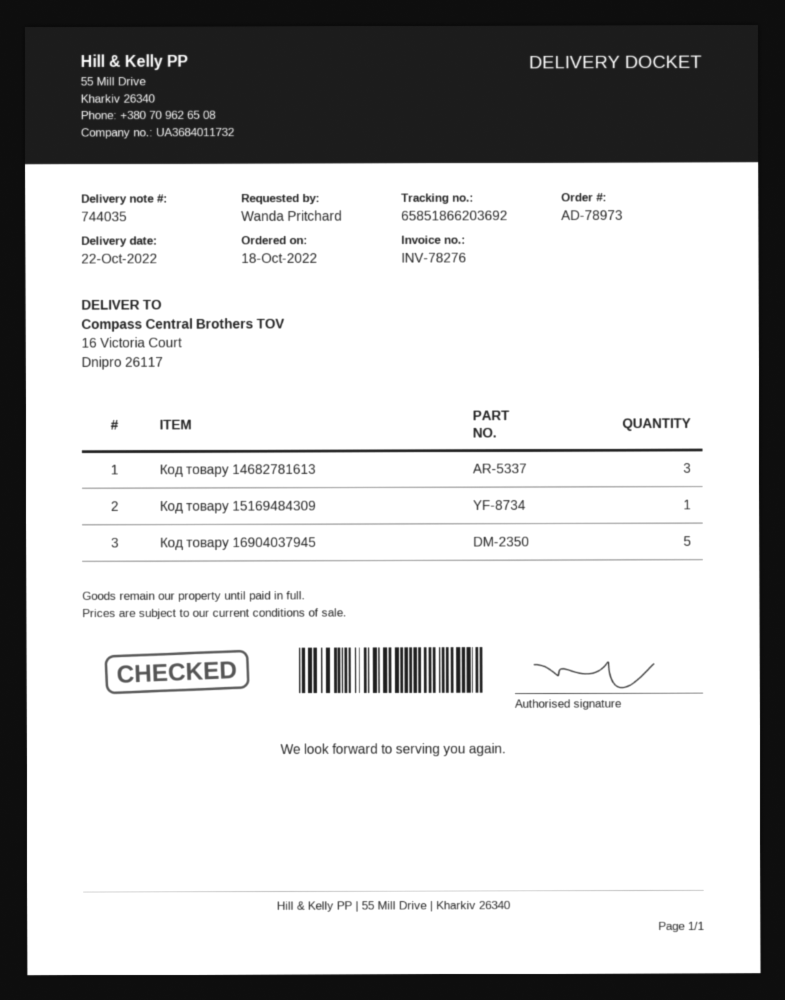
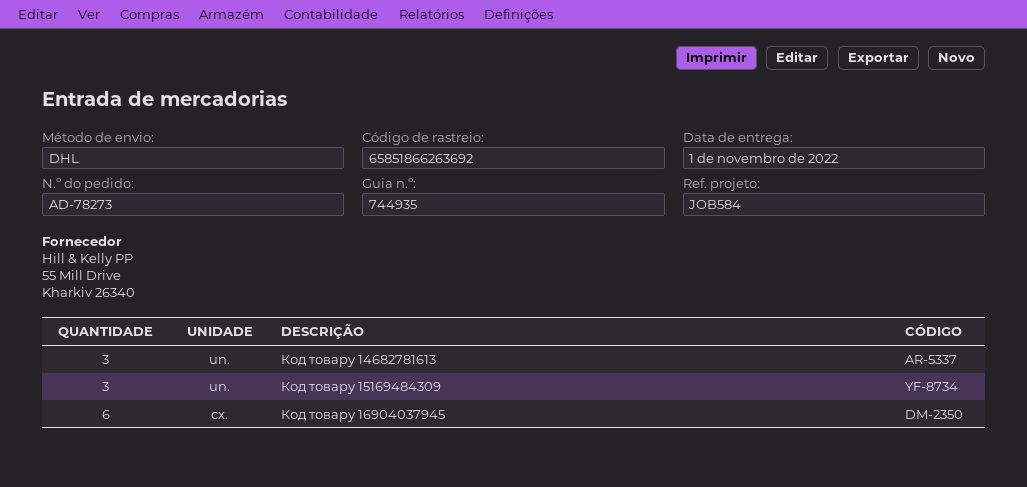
order number: AD-78973 -> AD-78273
delivery note number: 744035 -> 744935
delivery date: 2022-10-22 -> 2022-11-01
tracking number: 65851866203692 -> 65851866263692
Код товару 15169484309: 1 -> 3
Код товару 16904037945: 5 -> 6

